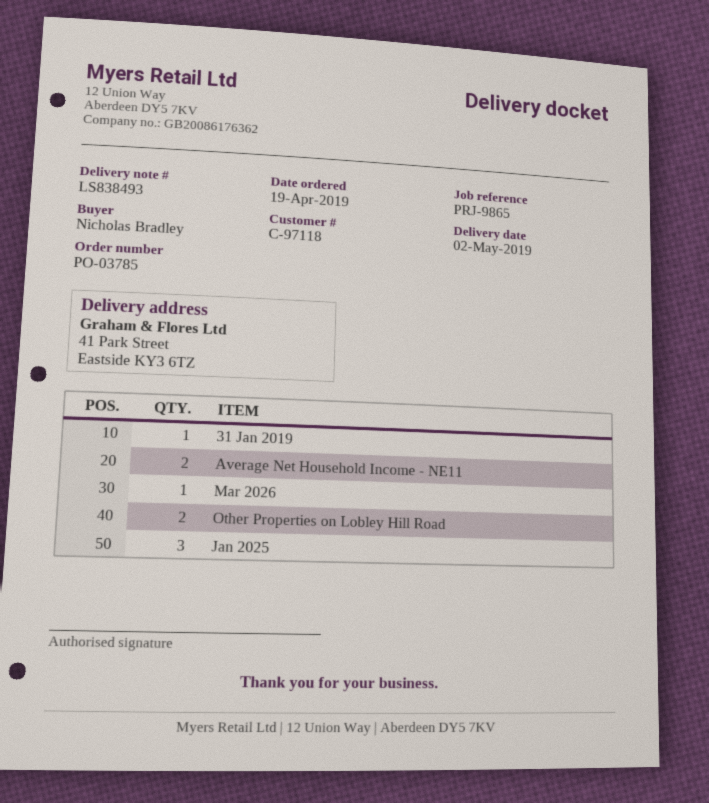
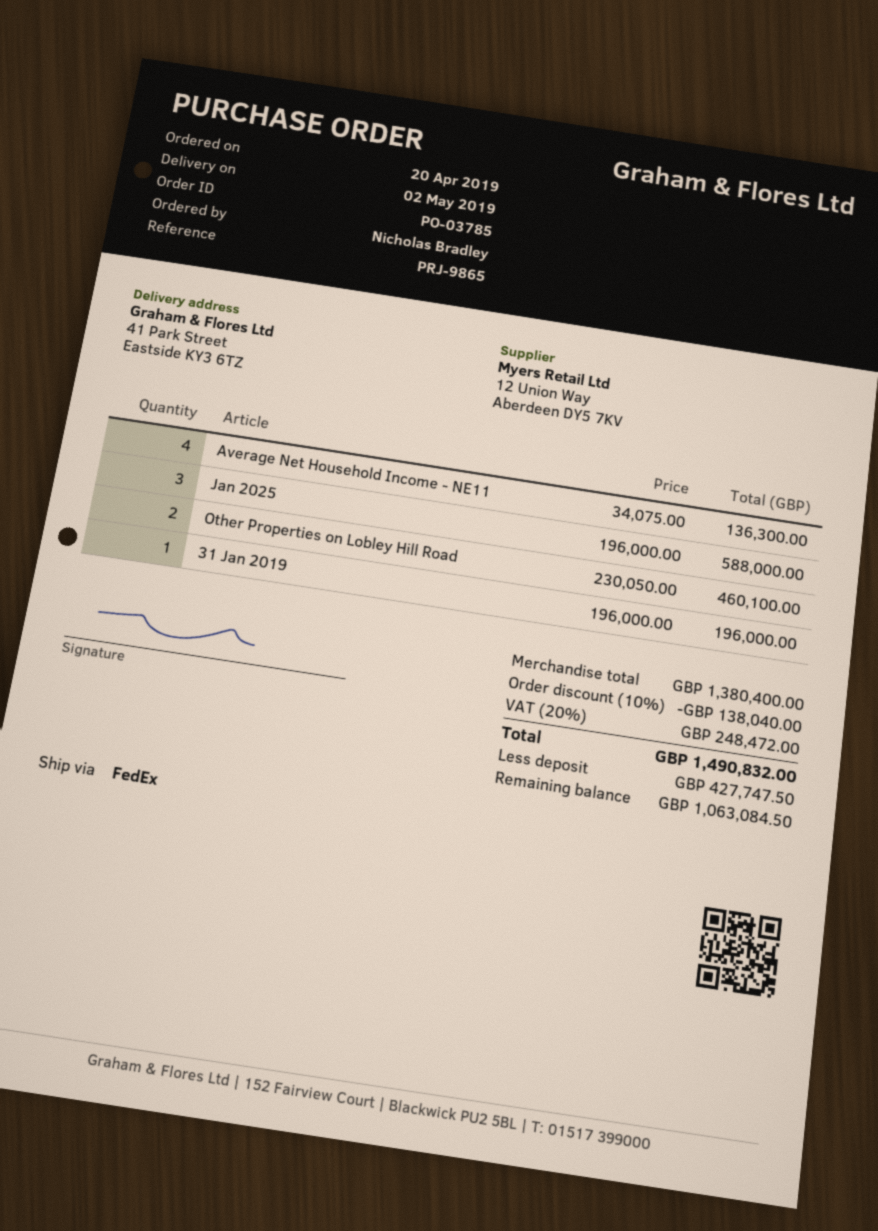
order date: 2019-04-19 -> 2019-04-20
Average Net Household Income - NE11: 2 -> 4
Mar 2026: 1 -> none

